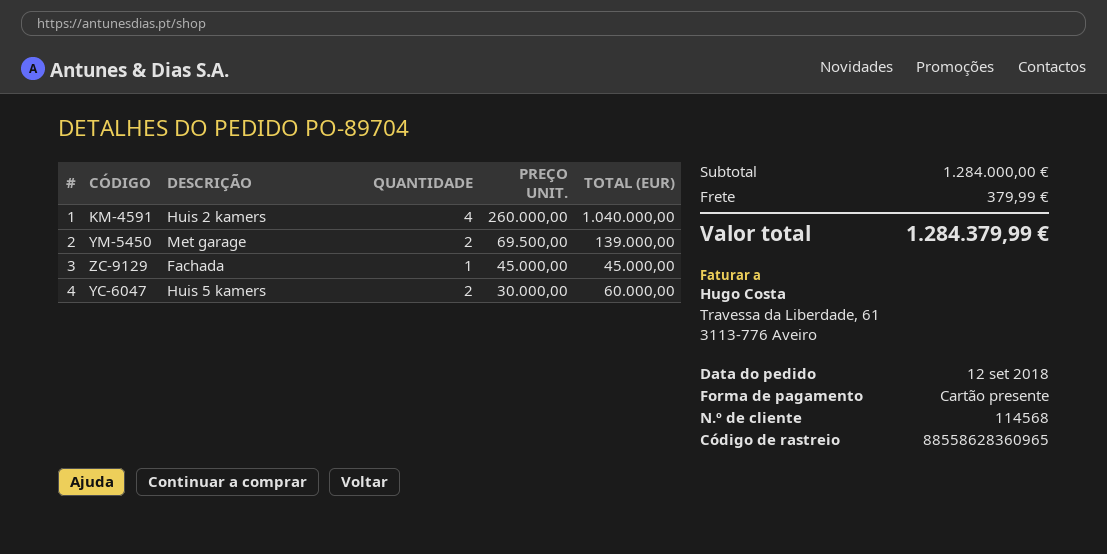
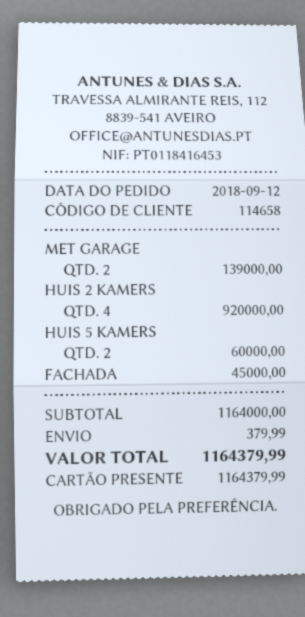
customer number: 114568 -> 114658
Huis 2 kamers: 4 for 1040000.00 -> 4 for 920000.00
subtotal: 1284000.00 -> 1164000.00
total: 1284379.99 -> 1164379.99

